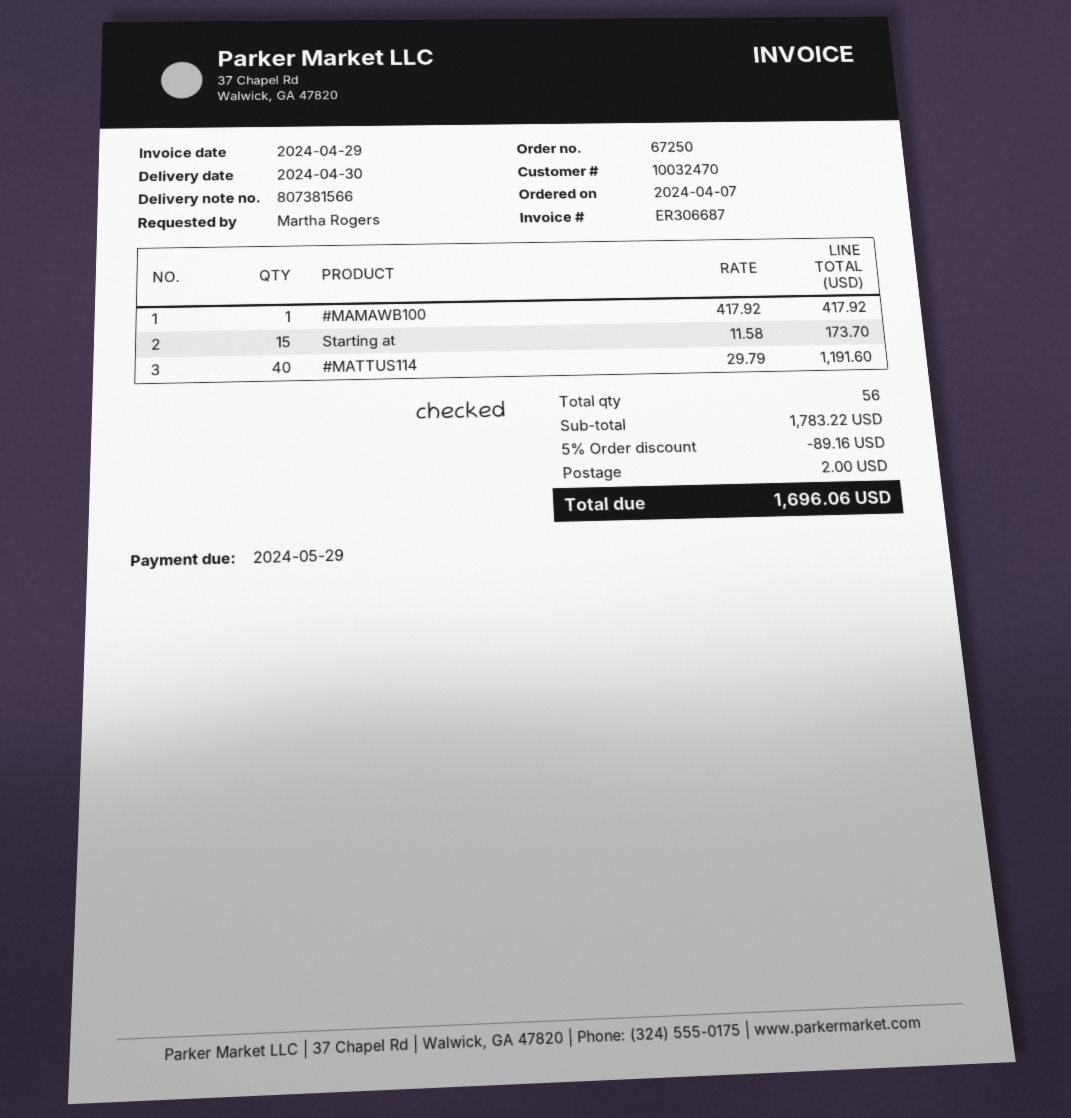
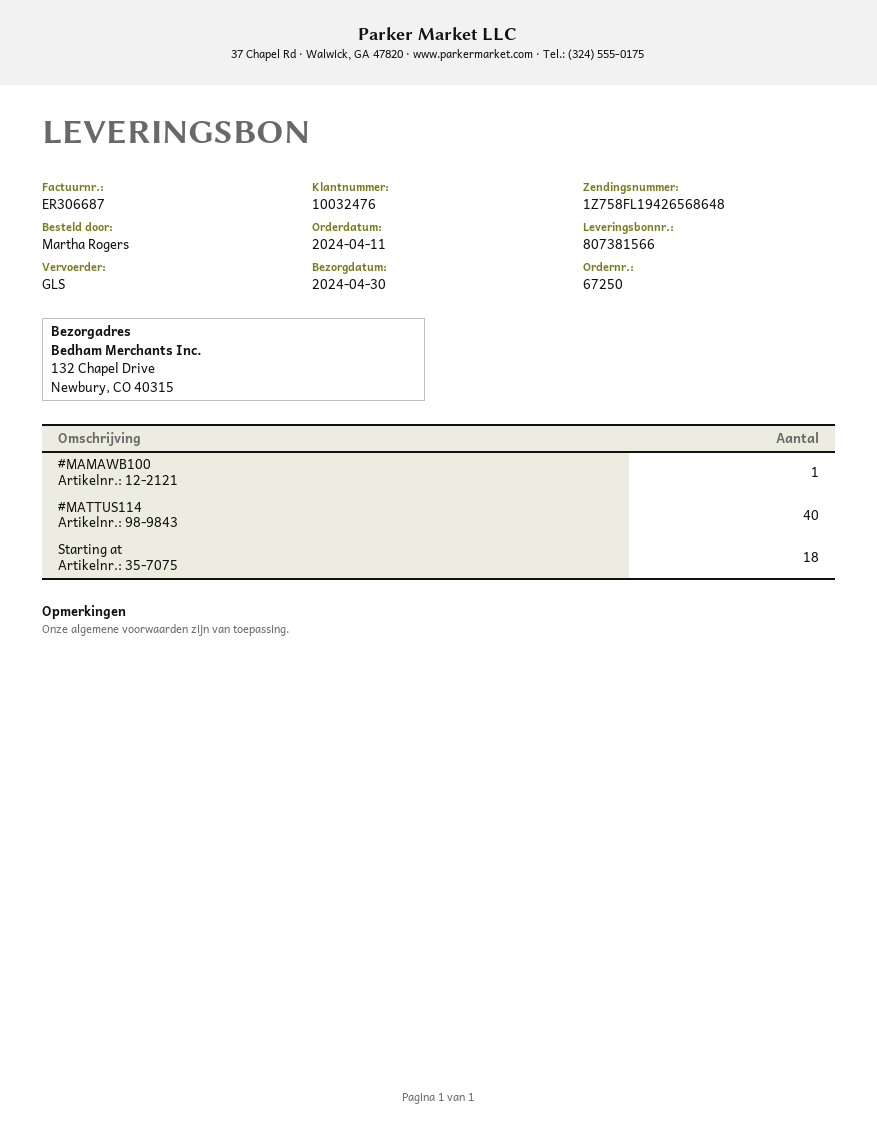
order date: 2024-04-07 -> 2024-04-11
customer number: 10032470 -> 10032476
Starting at: 15 -> 18

